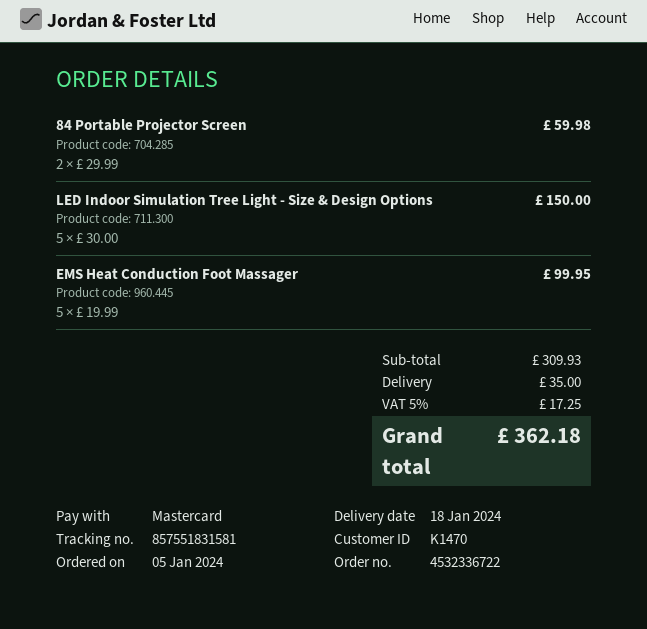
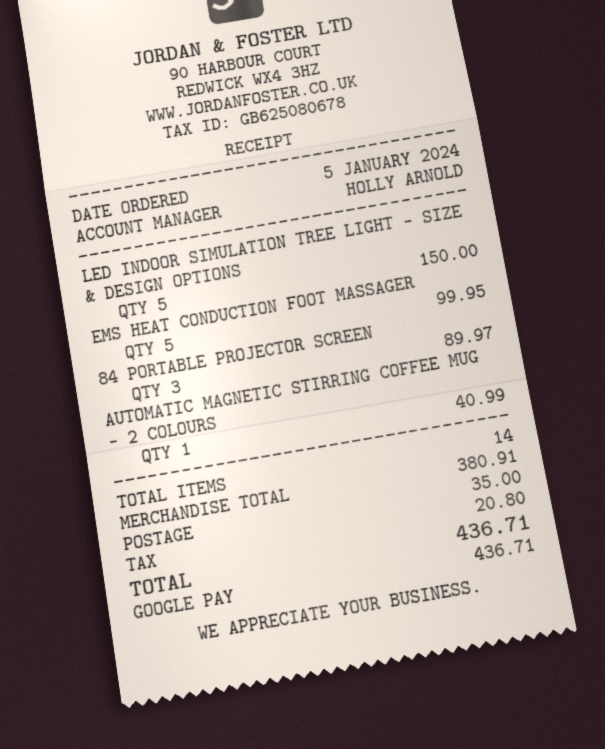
payment method: Mastercard -> Google Pay
84 Portable Projector Screen: 2 for 59.98 -> 3 for 89.97
AUTOMATIC MAGNETIC STIRRING COFFEE MUG - 2 COLOURS: none -> 1 for 40.99
subtotal: 309.93 -> 380.91
tax: 17.25 -> 20.80
total: 362.18 -> 436.71

